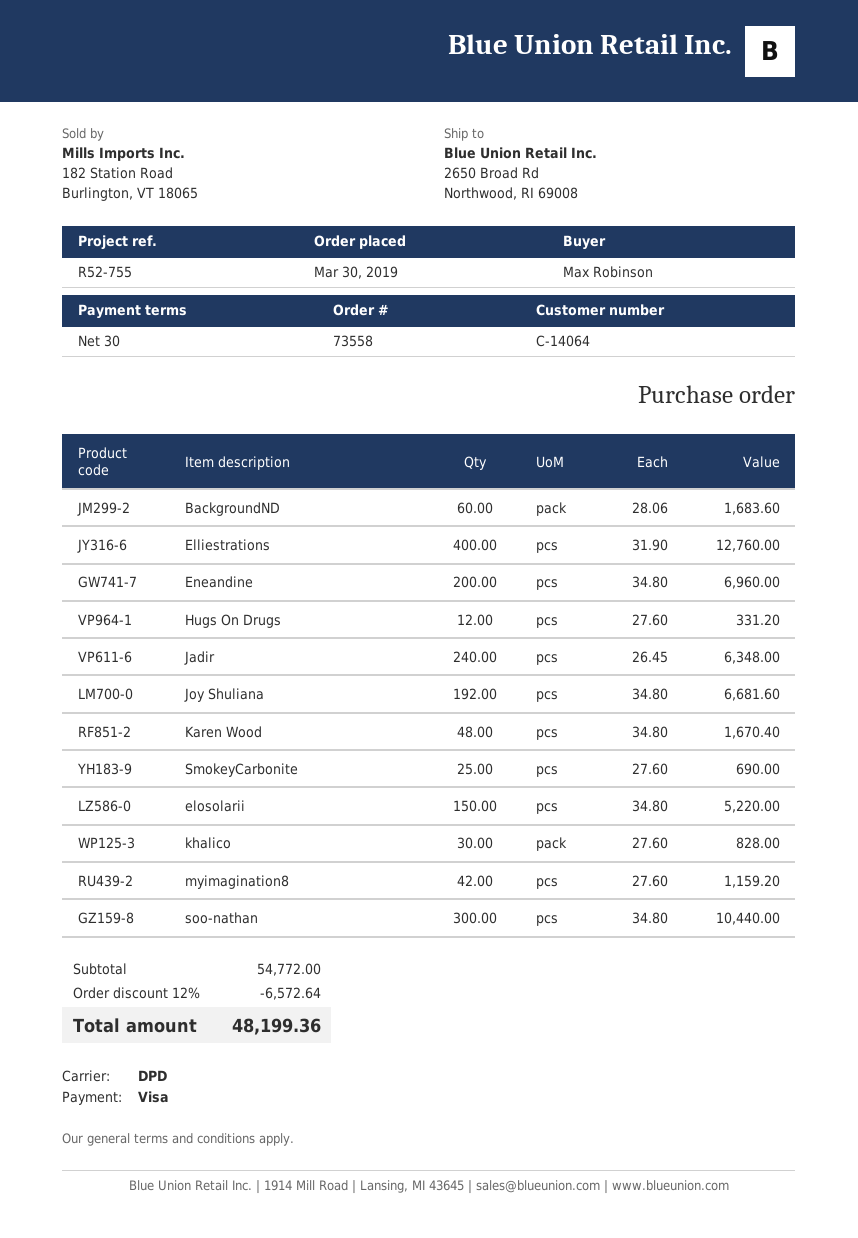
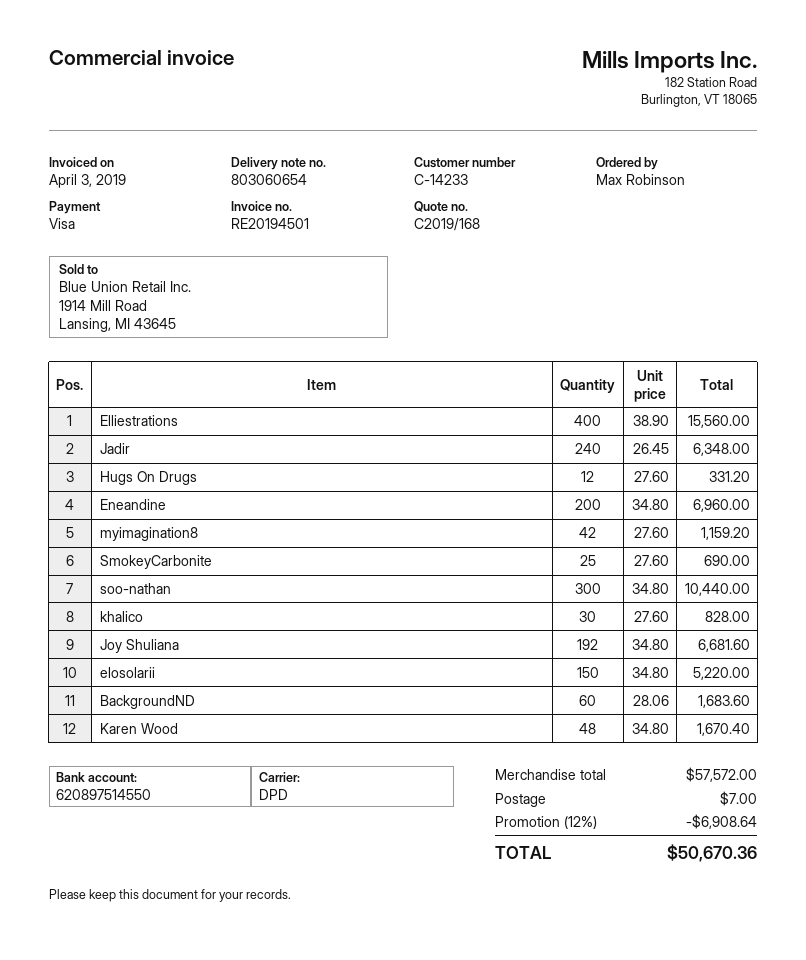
customer number: C-14064 -> C-14233
Elliestrations: 400 x 31.90 = 12760.00 -> 400 x 38.90 = 15560.00
subtotal: 54772.00 -> 57572.00
discount: 12% = 6572.64 -> 12% = 6908.64
shipping: none -> 7.00
total: 48199.36 -> 50670.36

